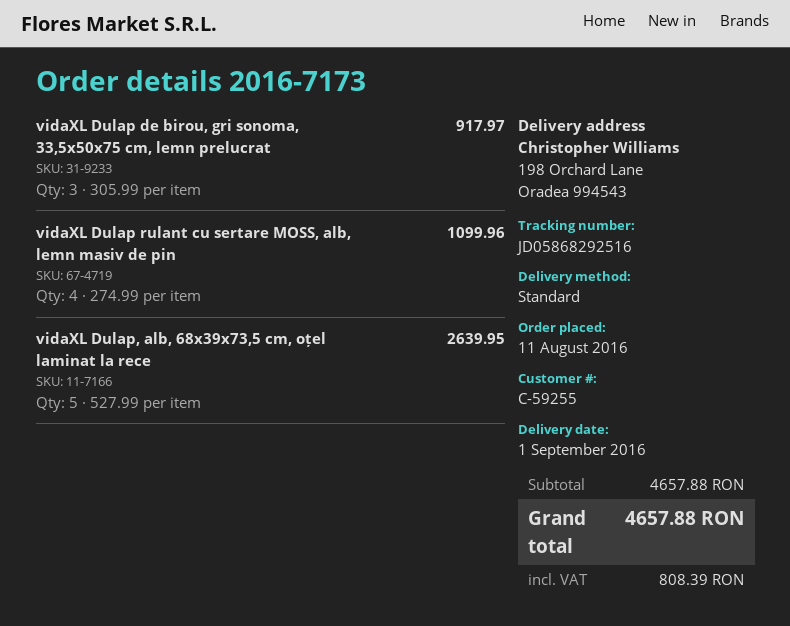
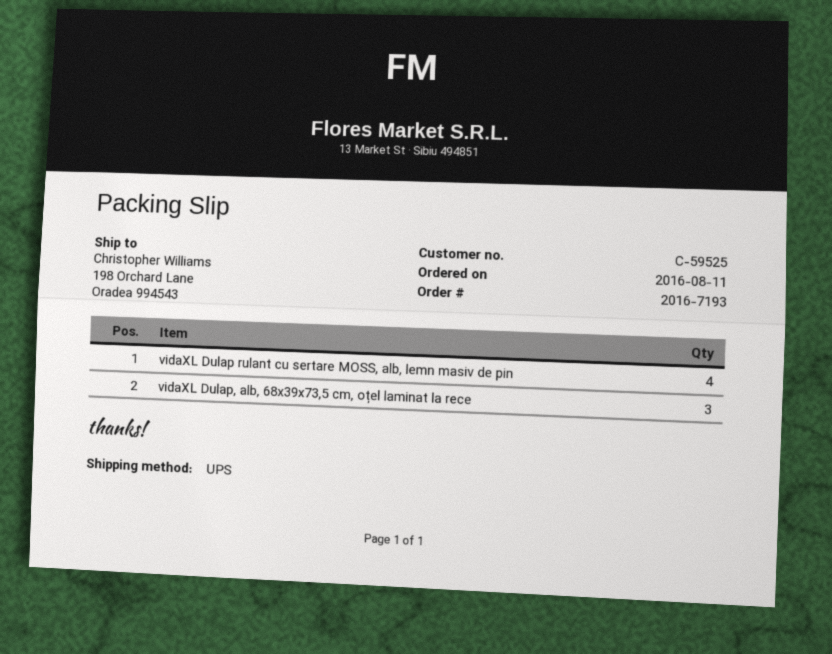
order number: 2016-7173 -> 2016-7193
customer number: C-59255 -> C-59525
shipping method: standard -> UPS
vidaXL Dulap de birou, gri sonoma, 33,5x50x75 cm, lemn prelucrat: 3 -> none
vidaXL Dulap, alb, 68x39x73,5 cm, oțel laminat la rece: 5 -> 3

